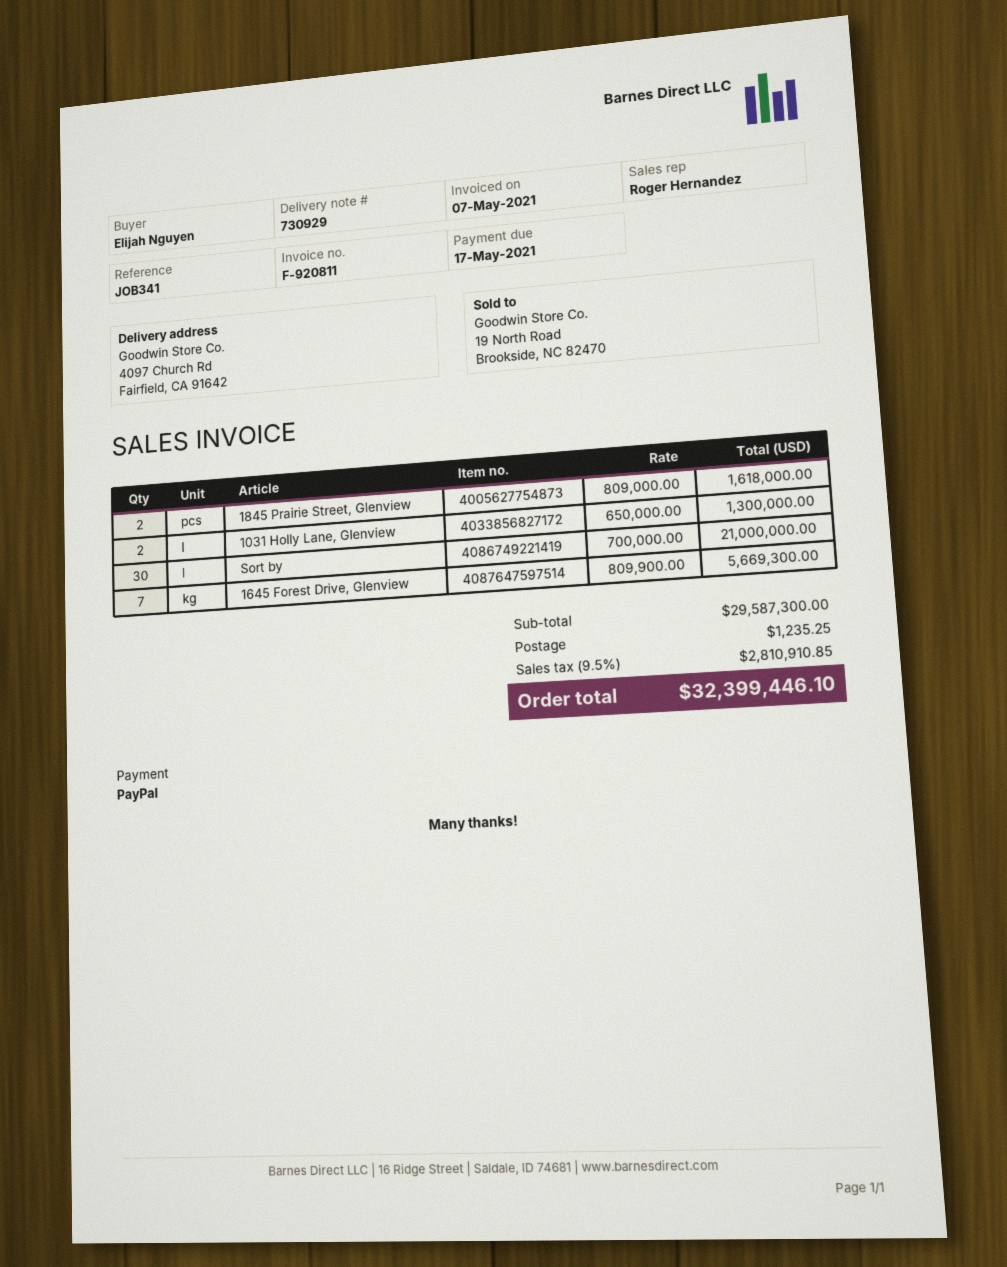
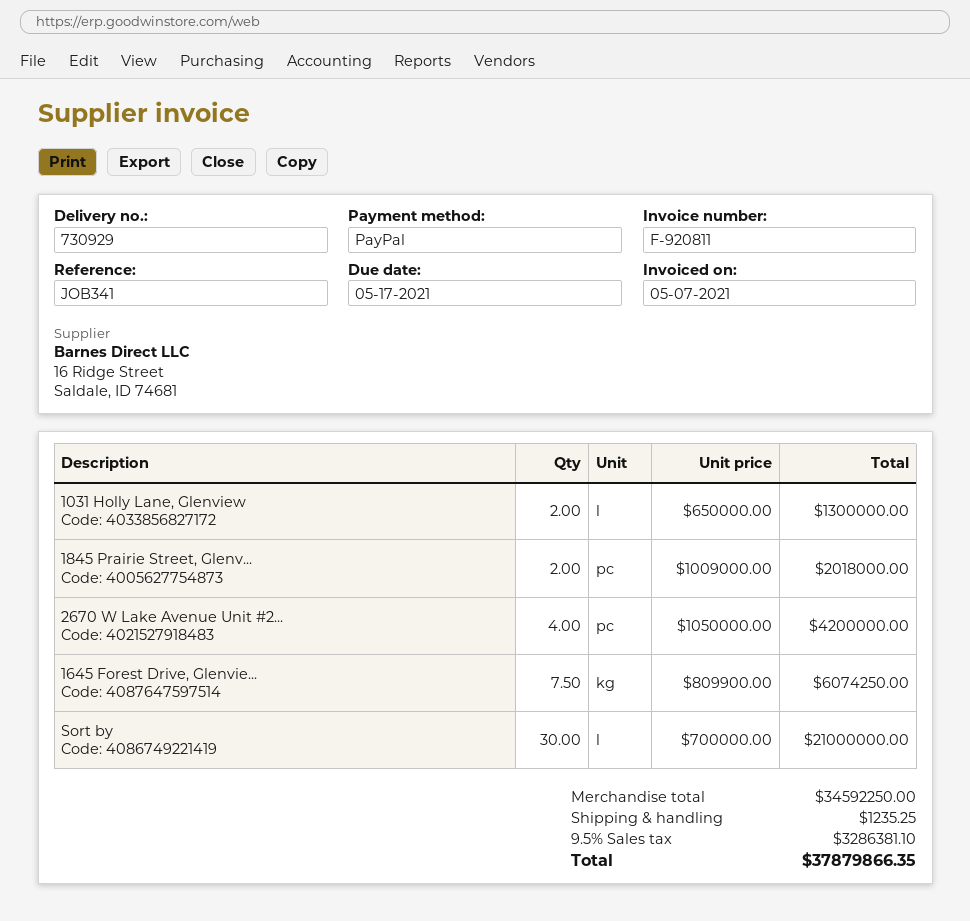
1845 Prairie Street, Glenview: 2 x 809000.00 = 1618000.00 -> 2 x 1009000.00 = 2018000.00
1645 Forest Drive, Glenview: 7 x 809900.00 = 5669300.00 -> 7.5 x 809900.00 = 6074250.00
2670 W Lake Avenue Unit #2...: none -> 4 x 1050000.00 = 4200000.00
subtotal: 29587300.00 -> 34592250.00
tax: 9.5% = 2810910.85 -> 9.5% = 3286381.10
total: 32399446.10 -> 37879866.35

